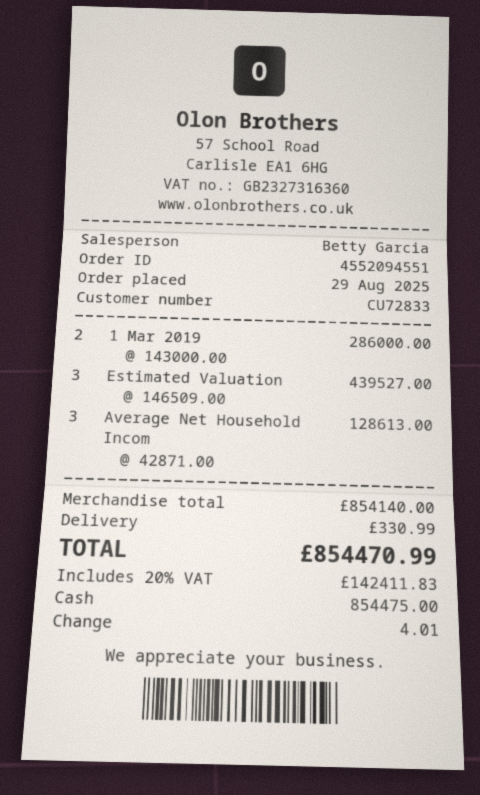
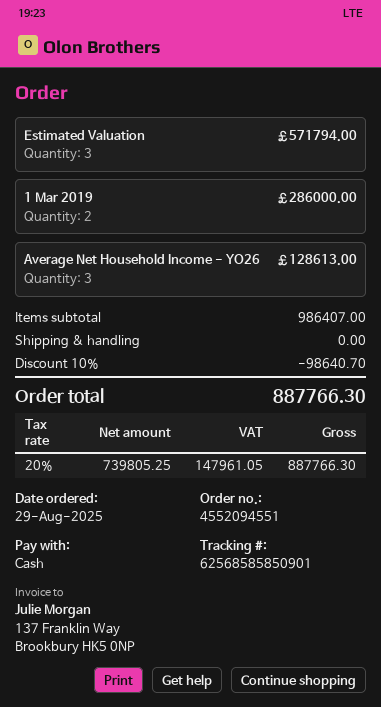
Estimated Valuation: 3 for 439527.00 -> 3 for 571794.00
subtotal: 854140.00 -> 986407.00
discount: none -> 10% = 98640.70
shipping: 330.99 -> 0.00
tax: 20% = 142411.83 -> 20% = 147961.05
total: 854470.99 -> 887766.30

